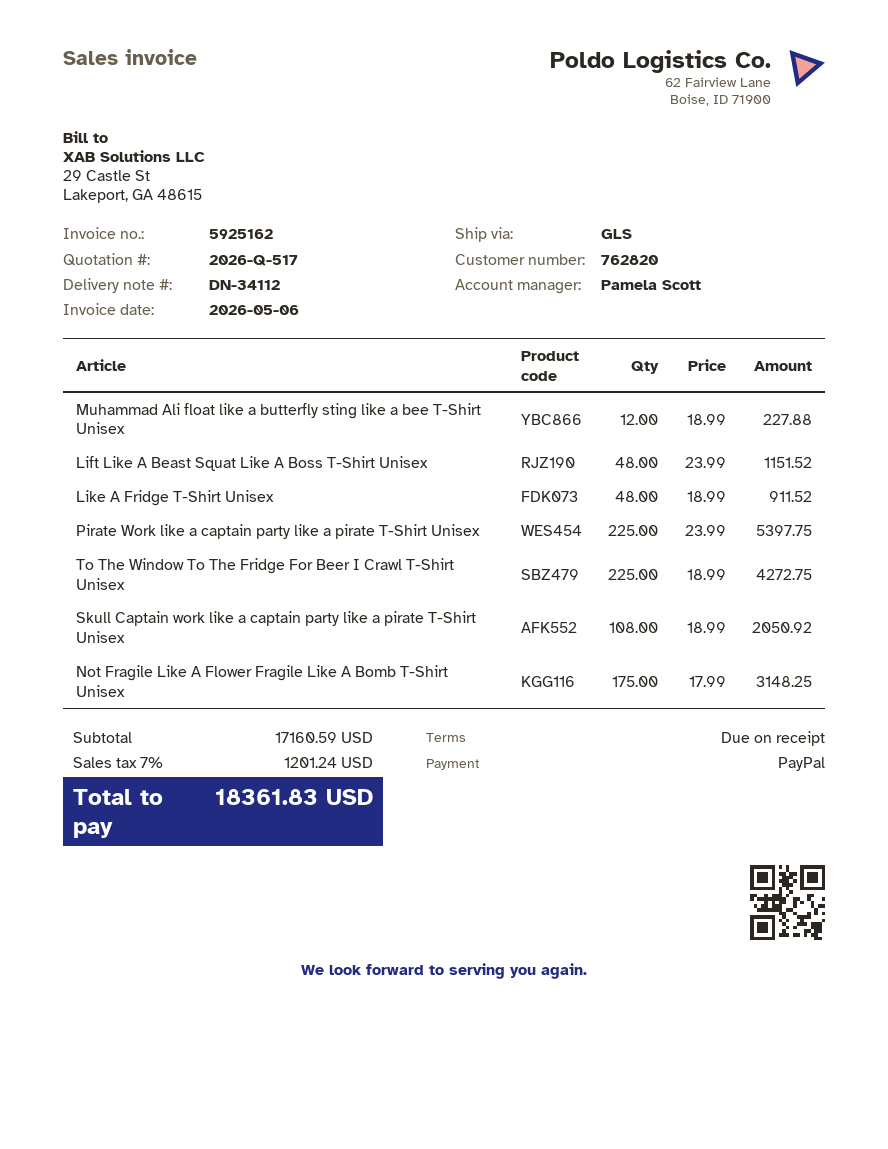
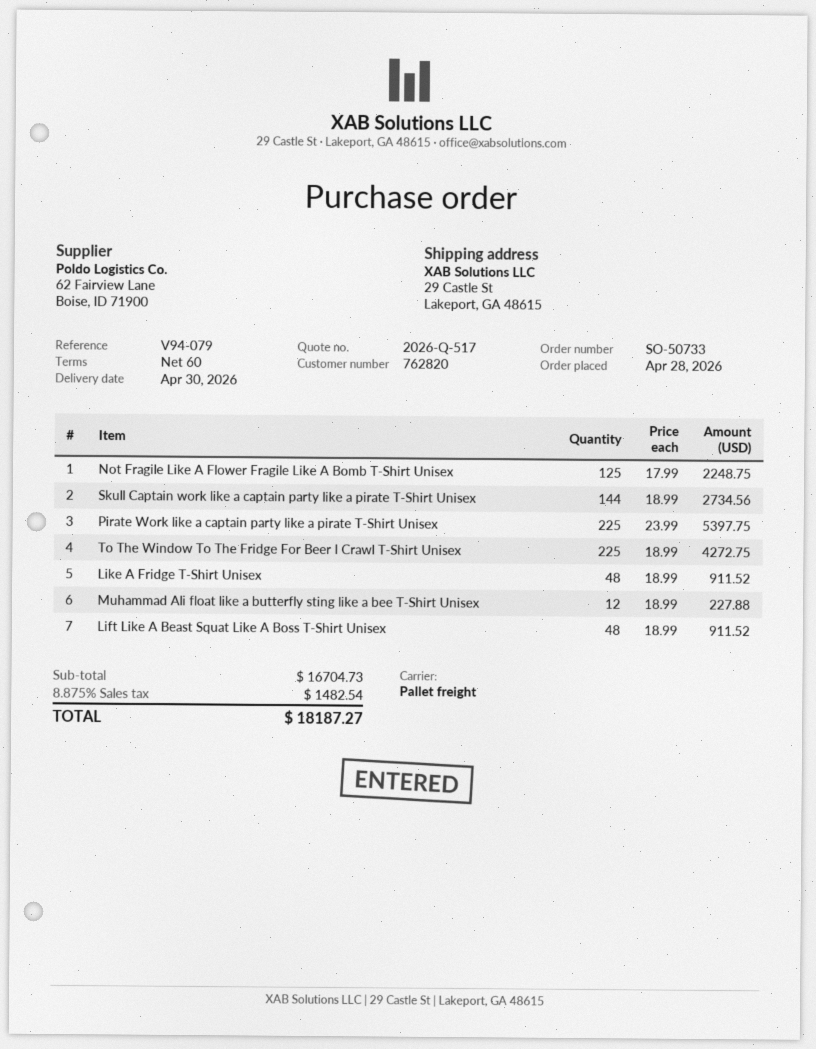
payment terms: on receipt -> 60 days
shipping method: GLS -> pallet freight
Lift Like A Beast Squat Like A Boss T-Shirt Unisex: 48 x 23.99 = 1151.52 -> 48 x 18.99 = 911.52
Skull Captain work like a captain party like a pirate T-Shirt Unisex: 108 x 18.99 = 2050.92 -> 144 x 18.99 = 2734.56
Not Fragile Like A Flower Fragile Like A Bomb T-Shirt Unisex: 175 x 17.99 = 3148.25 -> 125 x 17.99 = 2248.75
subtotal: 17160.59 -> 16704.73
tax: 7% = 1201.24 -> 8.875% = 1482.54
total: 18361.83 -> 18187.27

